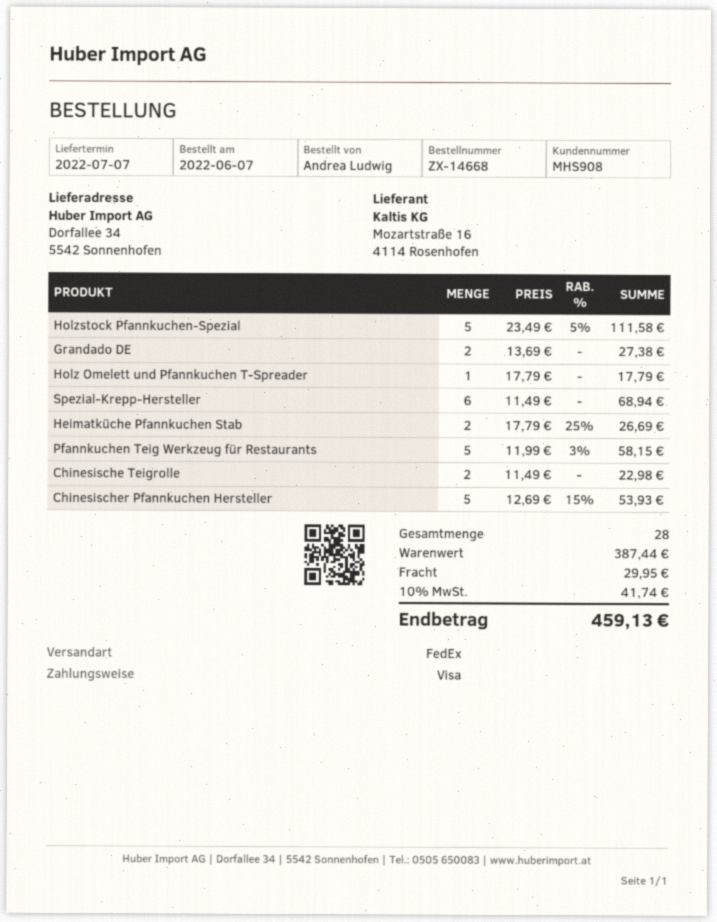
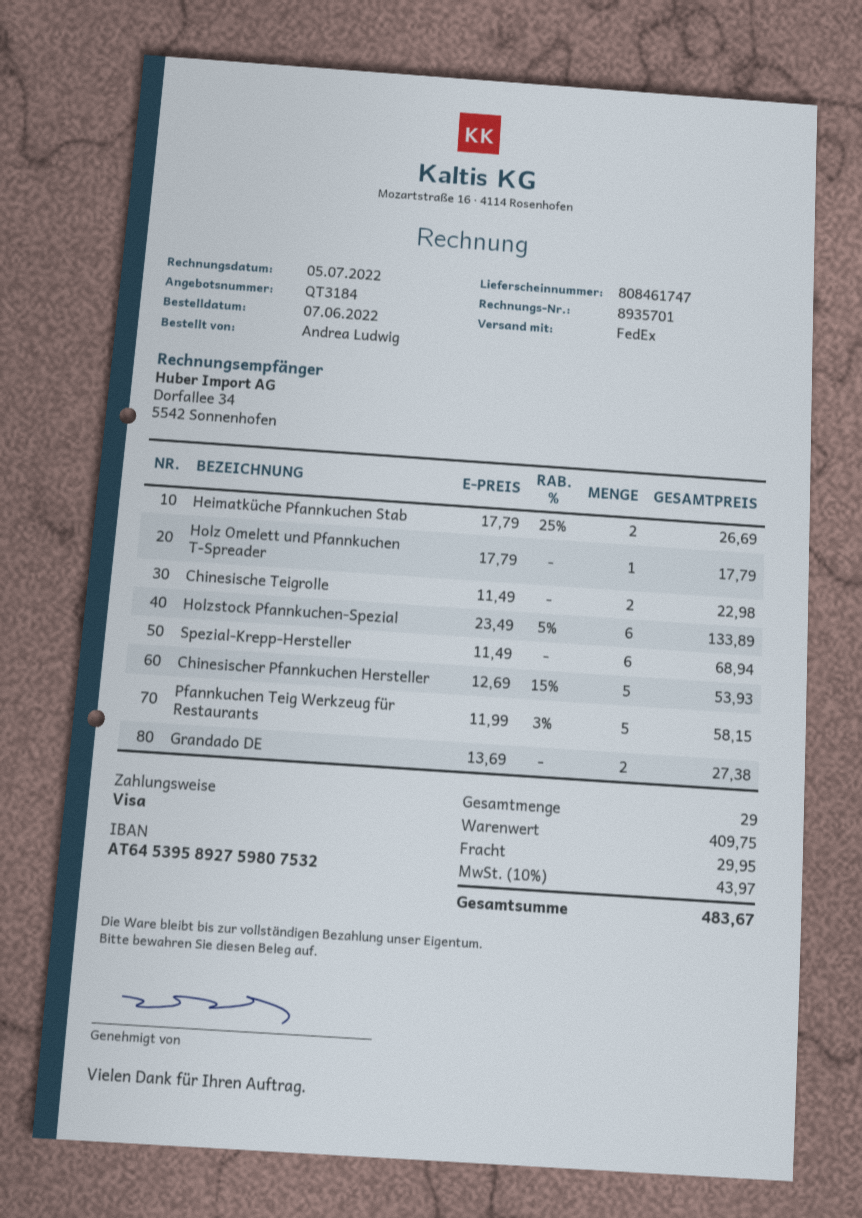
Holzstock Pfannkuchen-Spezial: 5 x 23.49 - 5% = 111.58 -> 6 x 23.49 - 5% = 133.89
total quantity: 28 -> 29
subtotal: 387.44 -> 409.75
tax: 10% = 41.74 -> 10% = 43.97
total: 459.13 -> 483.67

